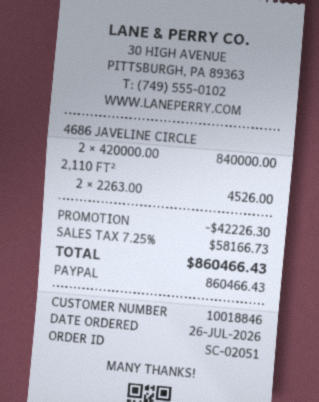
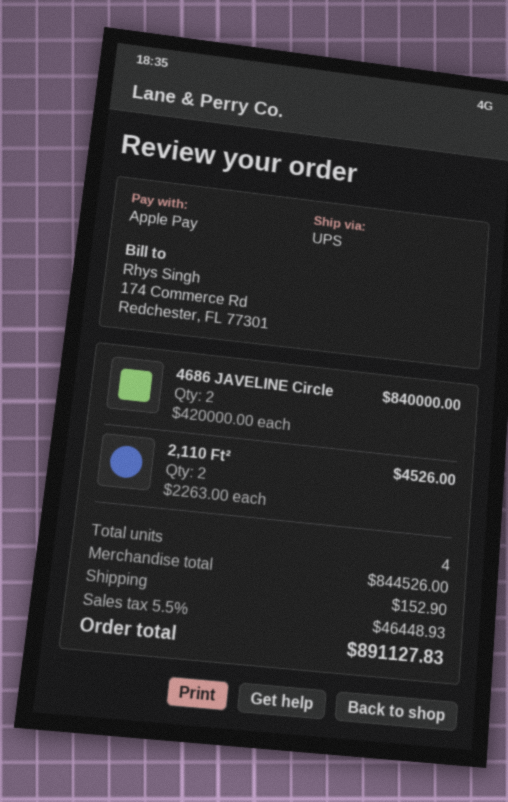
payment method: PayPal -> Apple Pay
discount: 42226.30 -> none
shipping: none -> 152.90
tax: 7.25% = 58166.73 -> 5.5% = 46448.93
total: 860466.43 -> 891127.83

